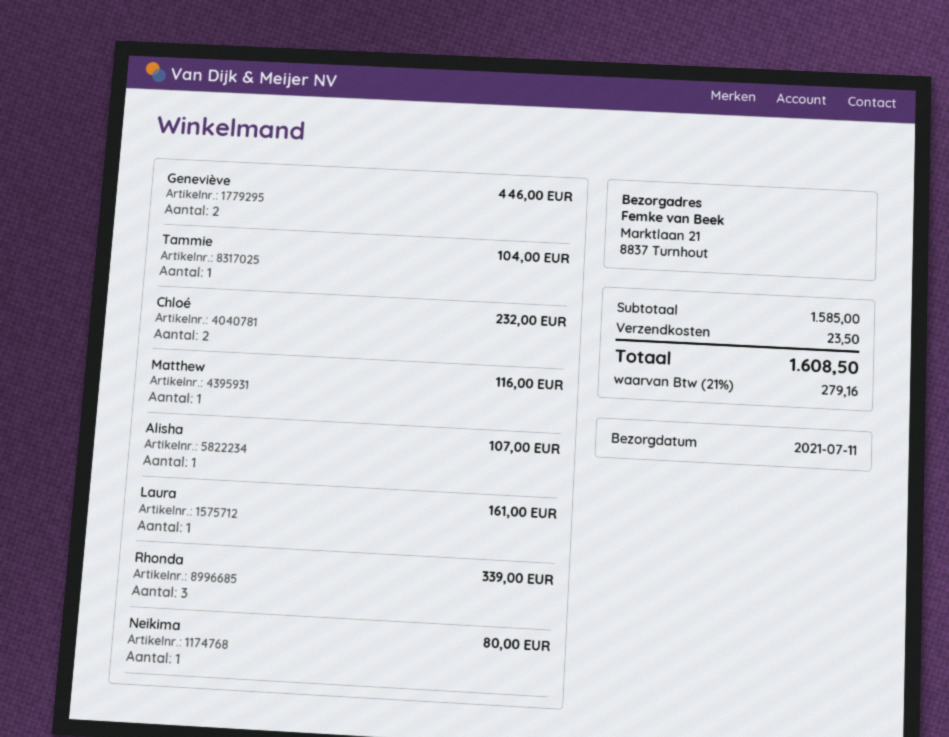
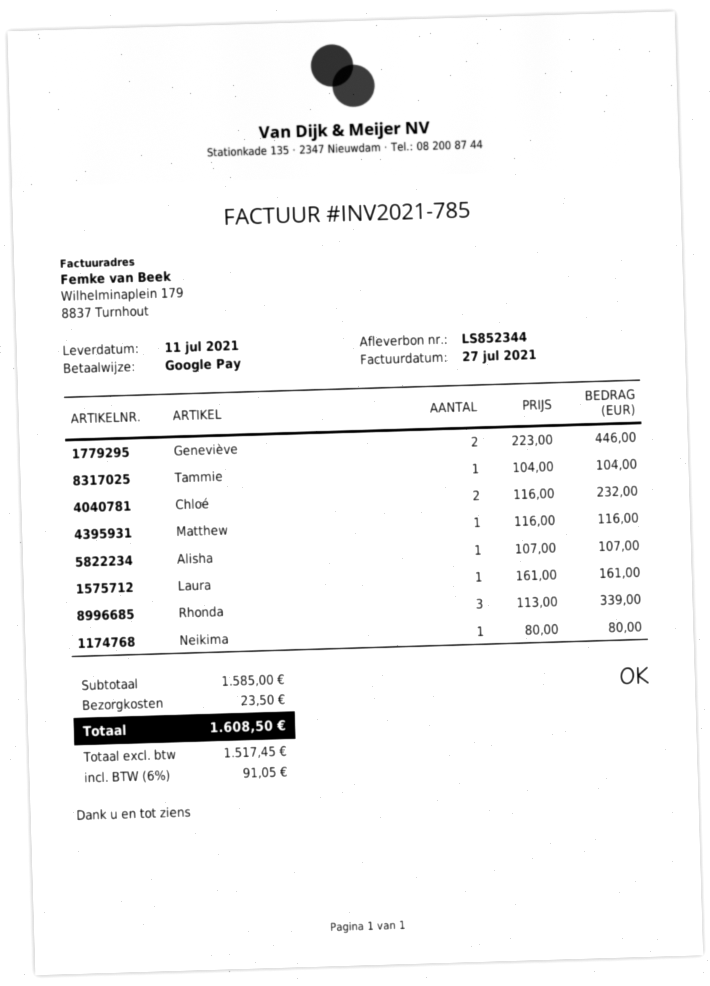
tax: 21% = 279.16 -> 6% = 91.05

